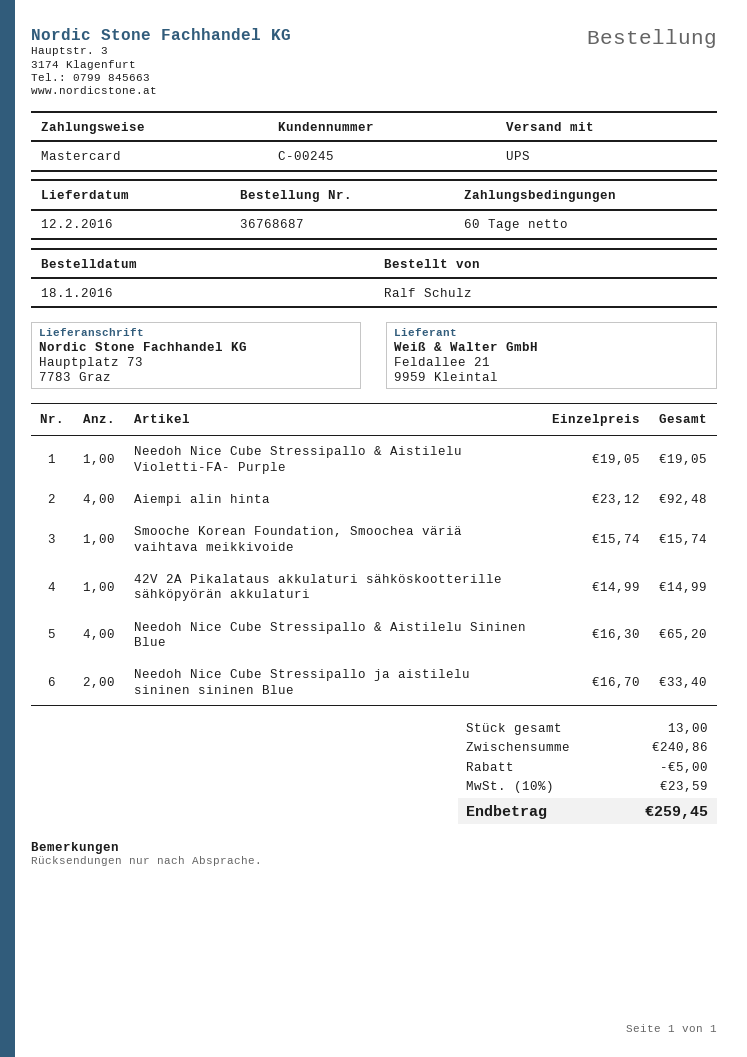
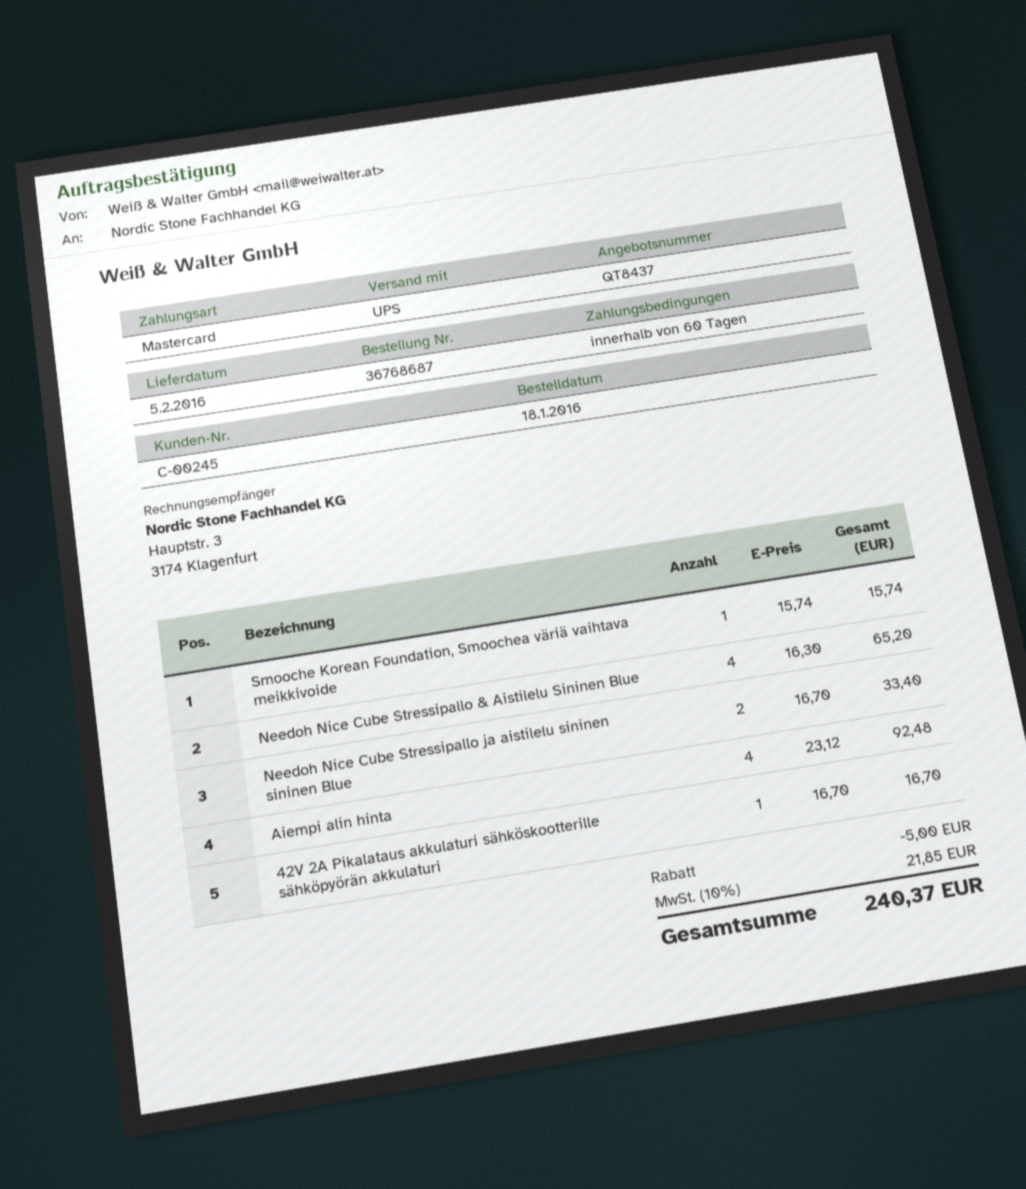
delivery date: 2016-02-12 -> 2016-02-05
Needoh Nice Cube Stressipallo & Aistilelu Violetti-FA- Purple: 1 x 19.05 = 19.05 -> none
42V 2A Pikalataus akkulaturi sähköskootterille sähköpyörän akkulaturi: 1 x 14.99 = 14.99 -> 1 x 16.70 = 16.70
tax: 10% = 23.59 -> 10% = 21.85
total: 259.45 -> 240.37

